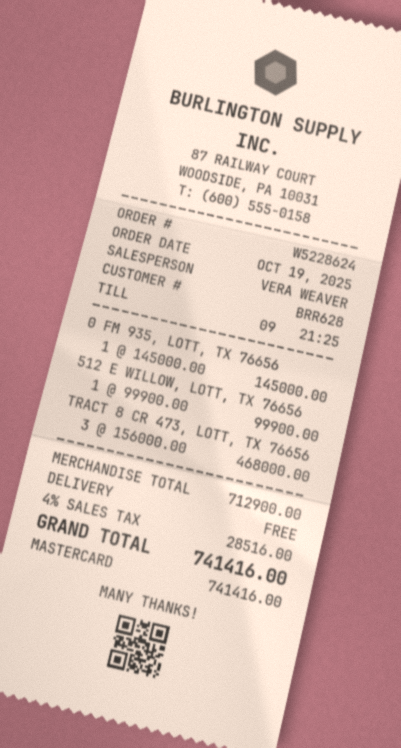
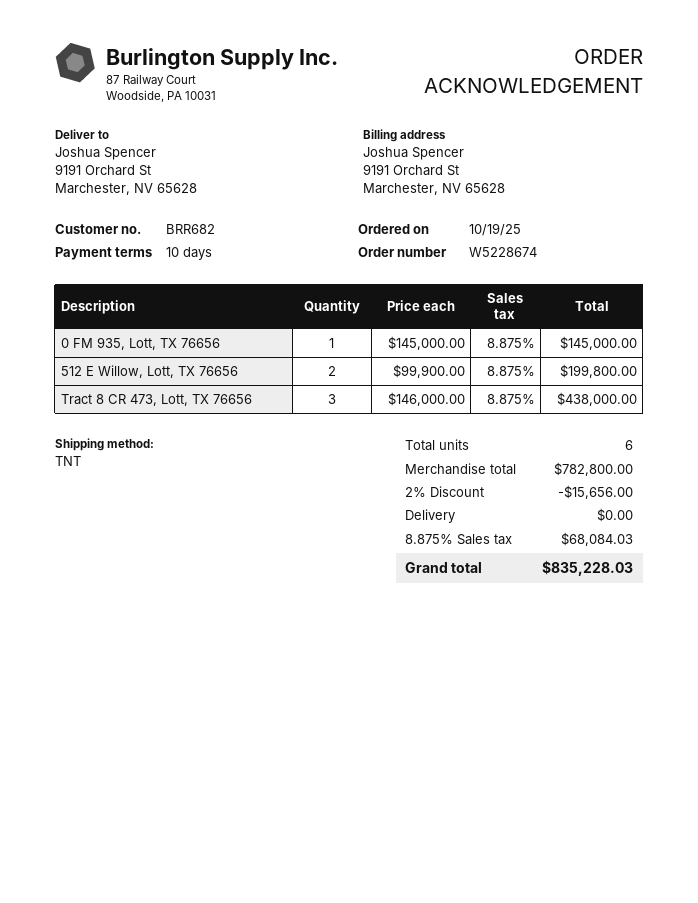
order number: W5228624 -> W5228674
customer number: BRR628 -> BRR682
512 E WILLOW, LOTT, TX 76656: 1 x 99900.00 = 99900.00 -> 2 x 99900.00 = 199800.00
TRACT 8 CR 473, LOTT, TX 76656: 3 x 156000.00 = 468000.00 -> 3 x 146000.00 = 438000.00
subtotal: 712900.00 -> 782800.00
discount: none -> 2% = 15656.00
tax: 4% = 28516.00 -> 8.875% = 68084.03
total: 741416.00 -> 835228.03

